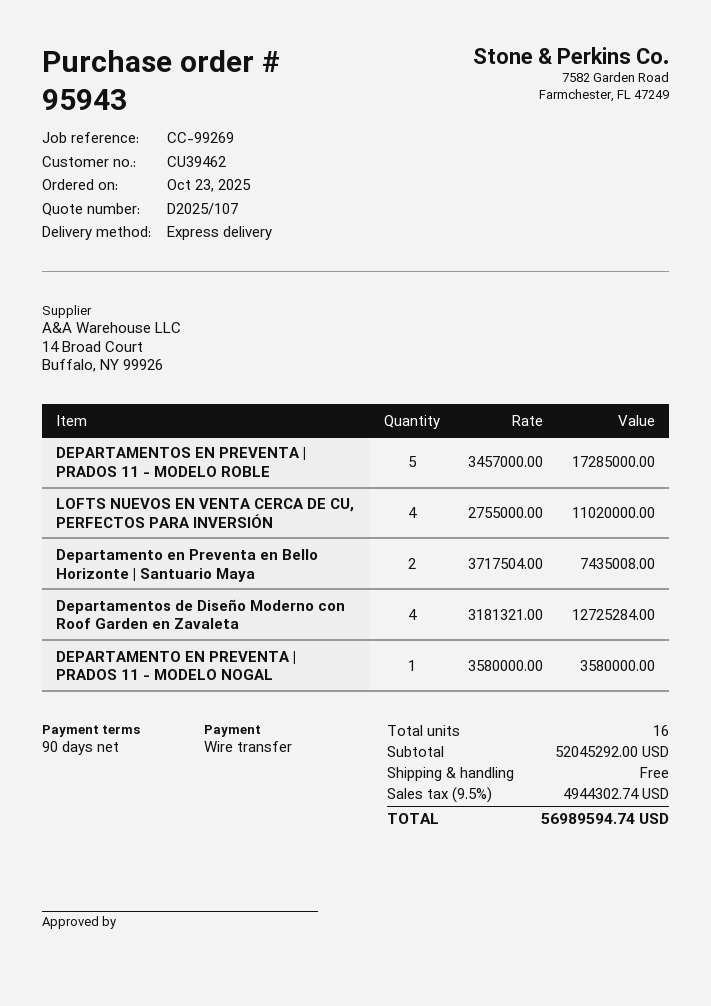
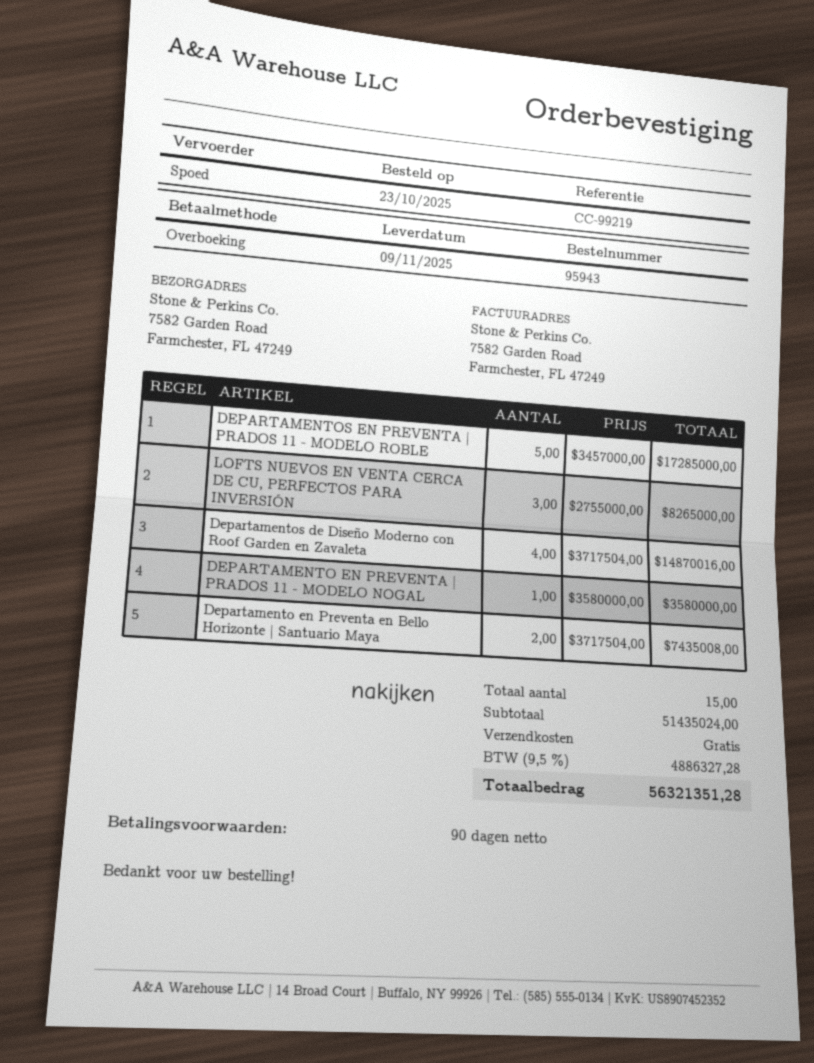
reference: CC-99269 -> CC-99219
LOFTS NUEVOS EN VENTA CERCA DE CU, PERFECTOS PARA INVERSIÓN: 4 x 2755000.00 = 11020000.00 -> 3 x 2755000.00 = 8265000.00
Departamentos de Diseño Moderno con Roof Garden en Zavaleta: 4 x 3181321.00 = 12725284.00 -> 4 x 3717504.00 = 14870016.00
total quantity: 16 -> 15
subtotal: 52045292.00 -> 51435024.00
tax: 9.5% = 4944302.74 -> 9.5% = 4886327.28
total: 56989594.74 -> 56321351.28

